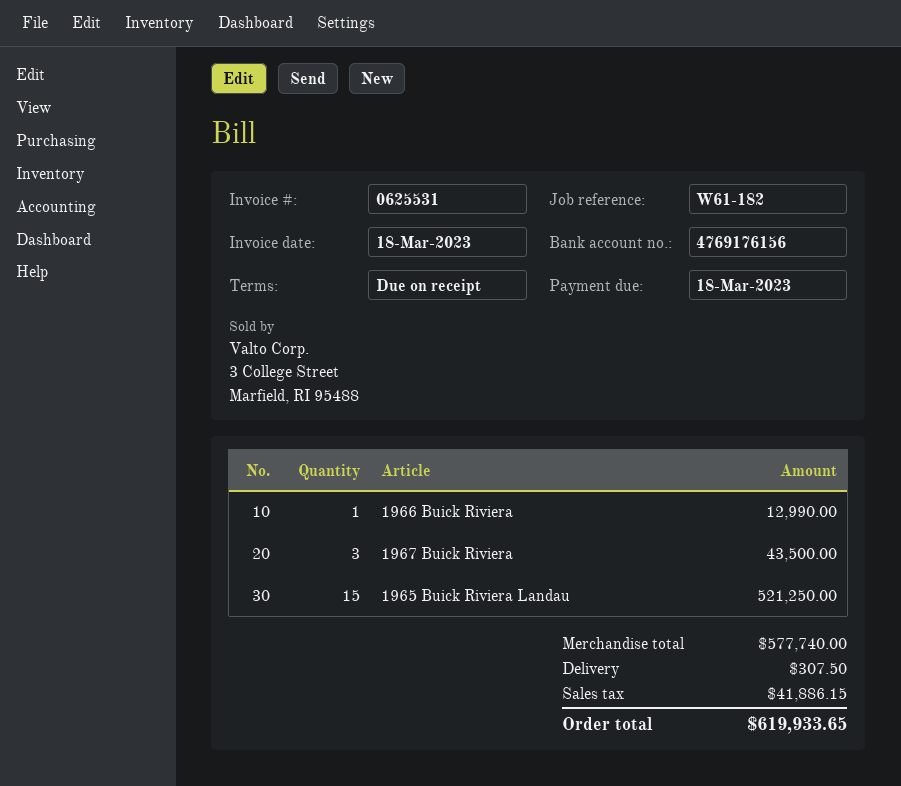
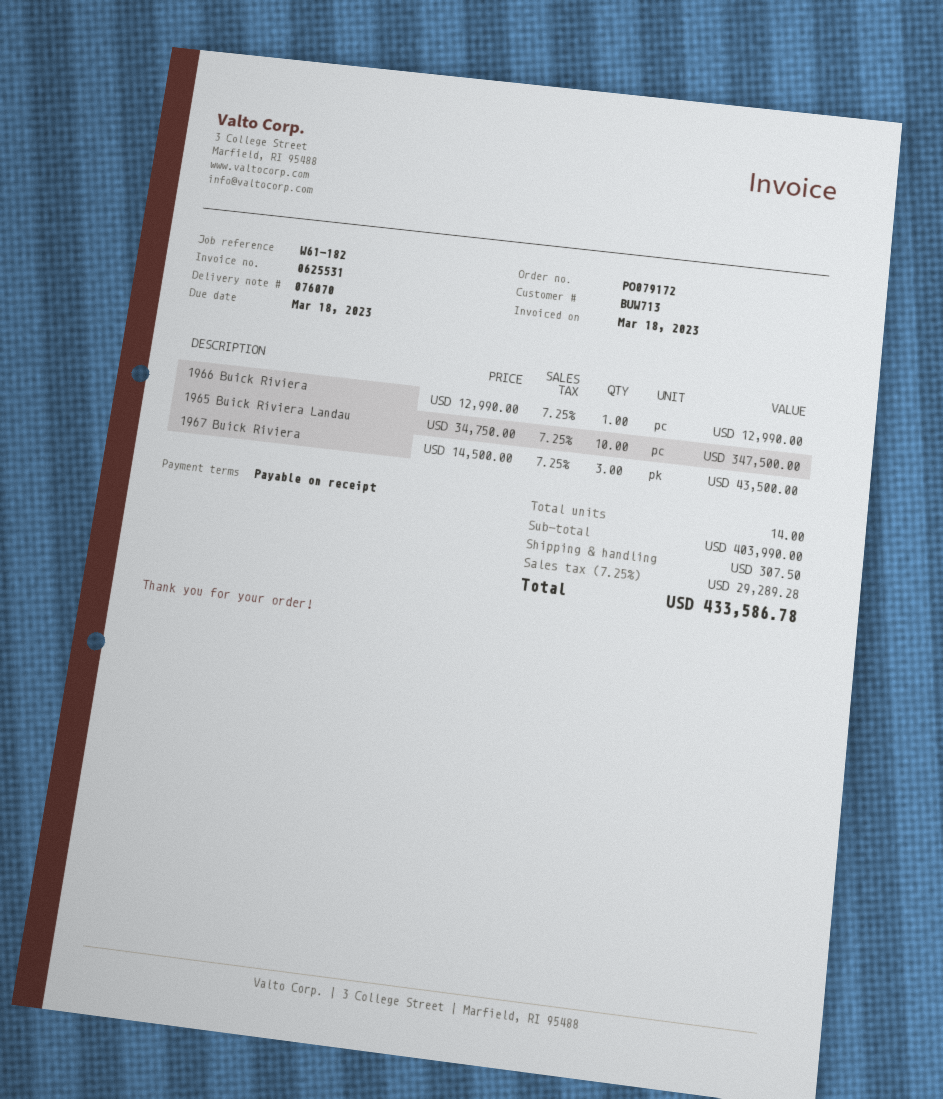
1965 Buick Riviera Landau: 15 for 521250.00 -> 10 for 347500.00
subtotal: 577740.00 -> 403990.00
tax: 41886.15 -> 29289.28
total: 619933.65 -> 433586.78

